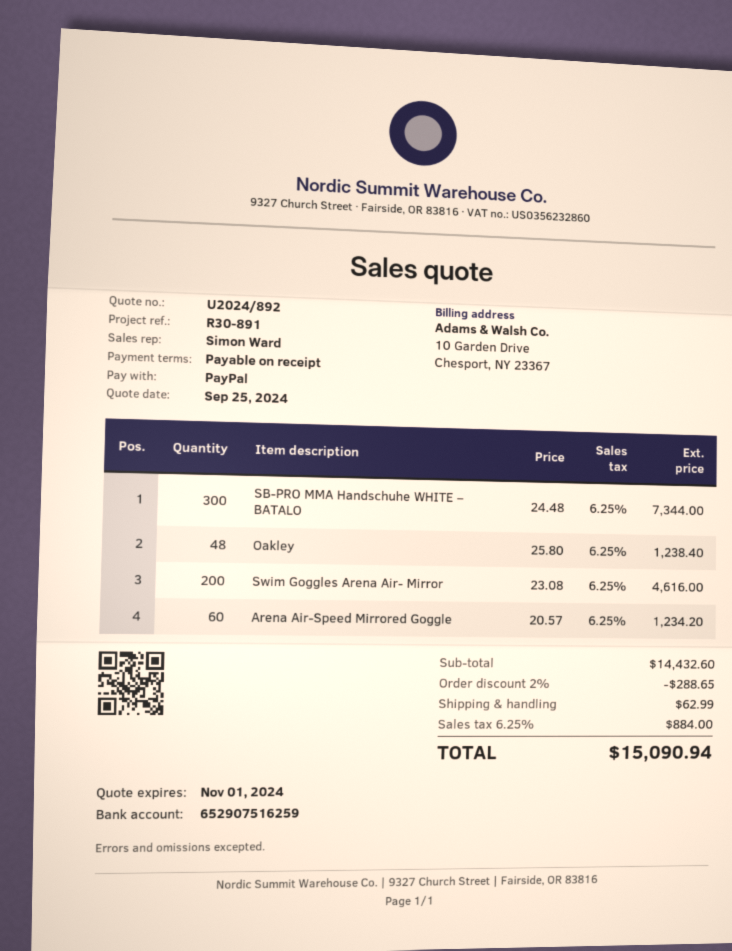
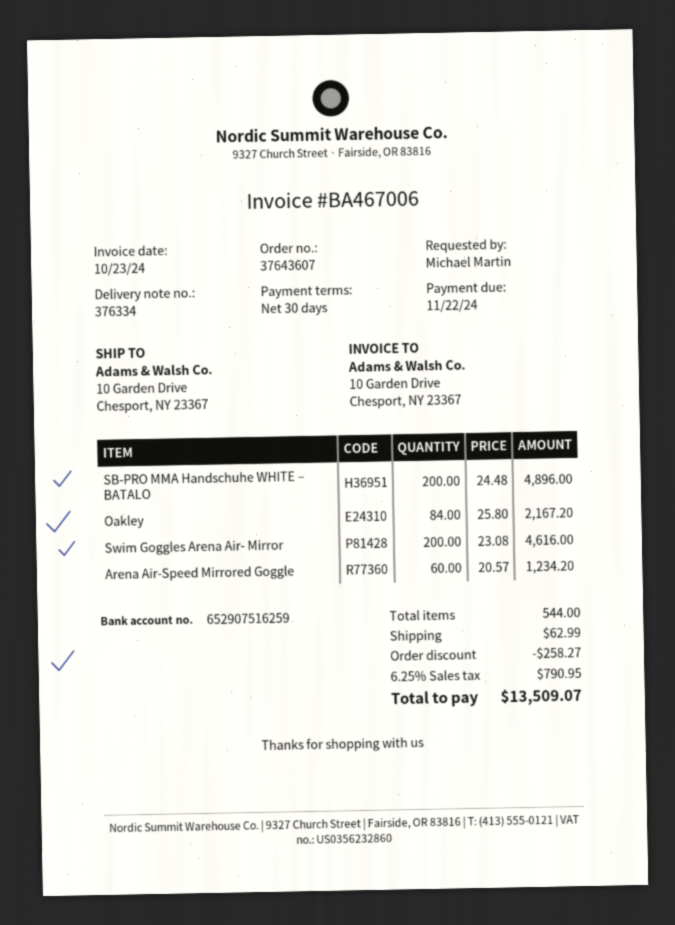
payment terms: on receipt -> 30 days
SB-PRO MMA Handschuhe WHITE – BATALO: 300 x 24.48 = 7344.00 -> 200 x 24.48 = 4896.00
Oakley: 48 x 25.80 = 1238.40 -> 84 x 25.80 = 2167.20
discount: 288.65 -> 258.27
tax: 6.25% = 884.00 -> 6.25% = 790.95
total: 15090.94 -> 13509.07

